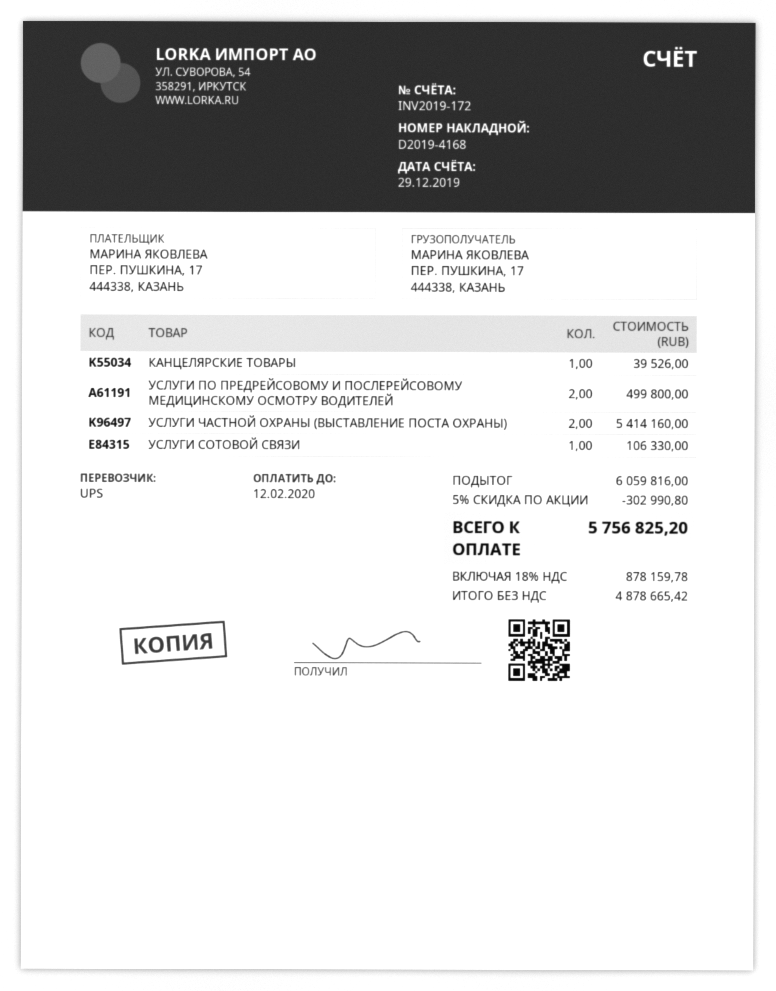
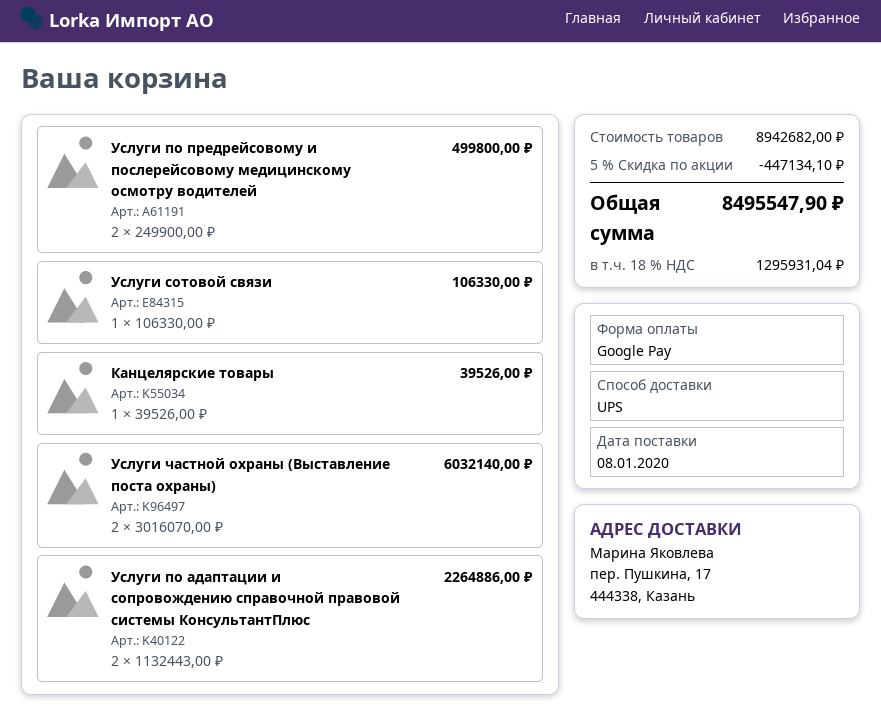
УСЛУГИ ЧАСТНОЙ ОХРАНЫ (ВЫСТАВЛЕНИЕ ПОСТА ОХРАНЫ): 2 for 5414160.00 -> 2 for 6032140.00
Услуги по адаптации и сопровождению справочной правовой системы КонсультантПлюс: none -> 2 for 2264886.00
subtotal: 6059816.00 -> 8942682.00
discount: 5% = 302990.80 -> 5% = 447134.10
tax: 18% = 878159.78 -> 18% = 1295931.04
total: 5756825.20 -> 8495547.90

